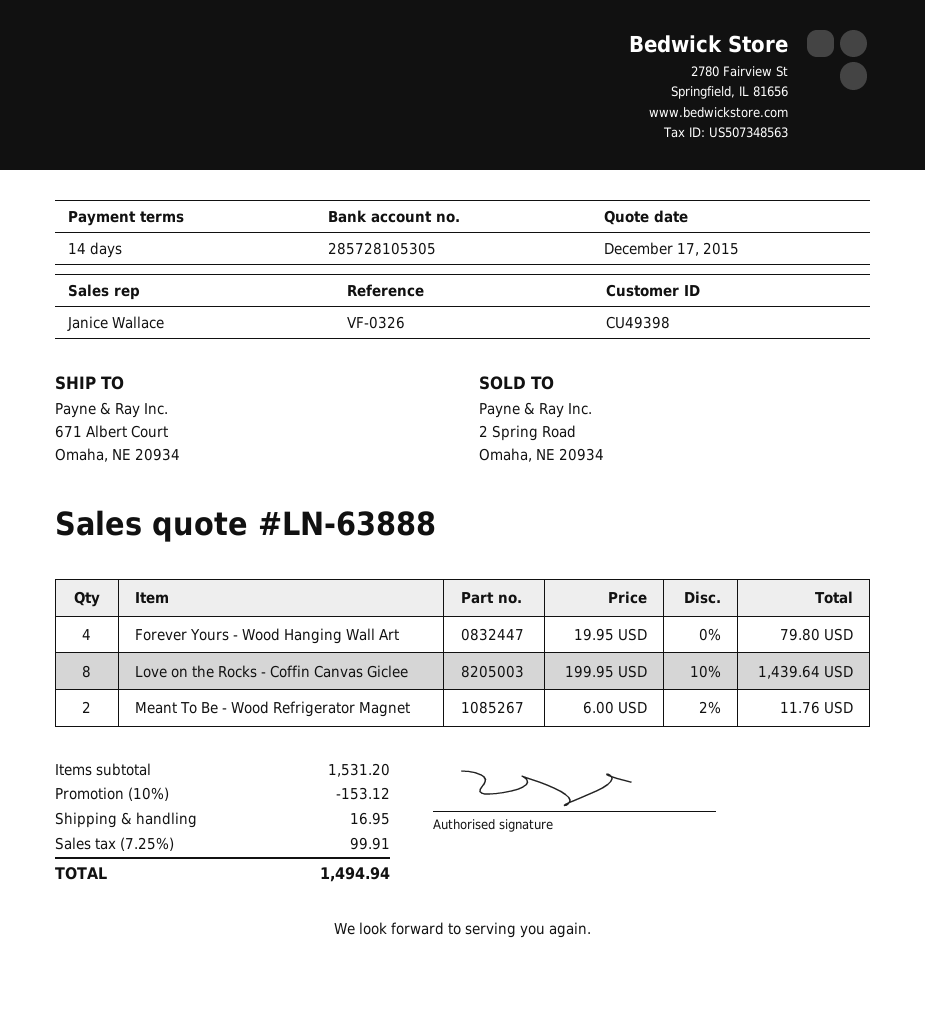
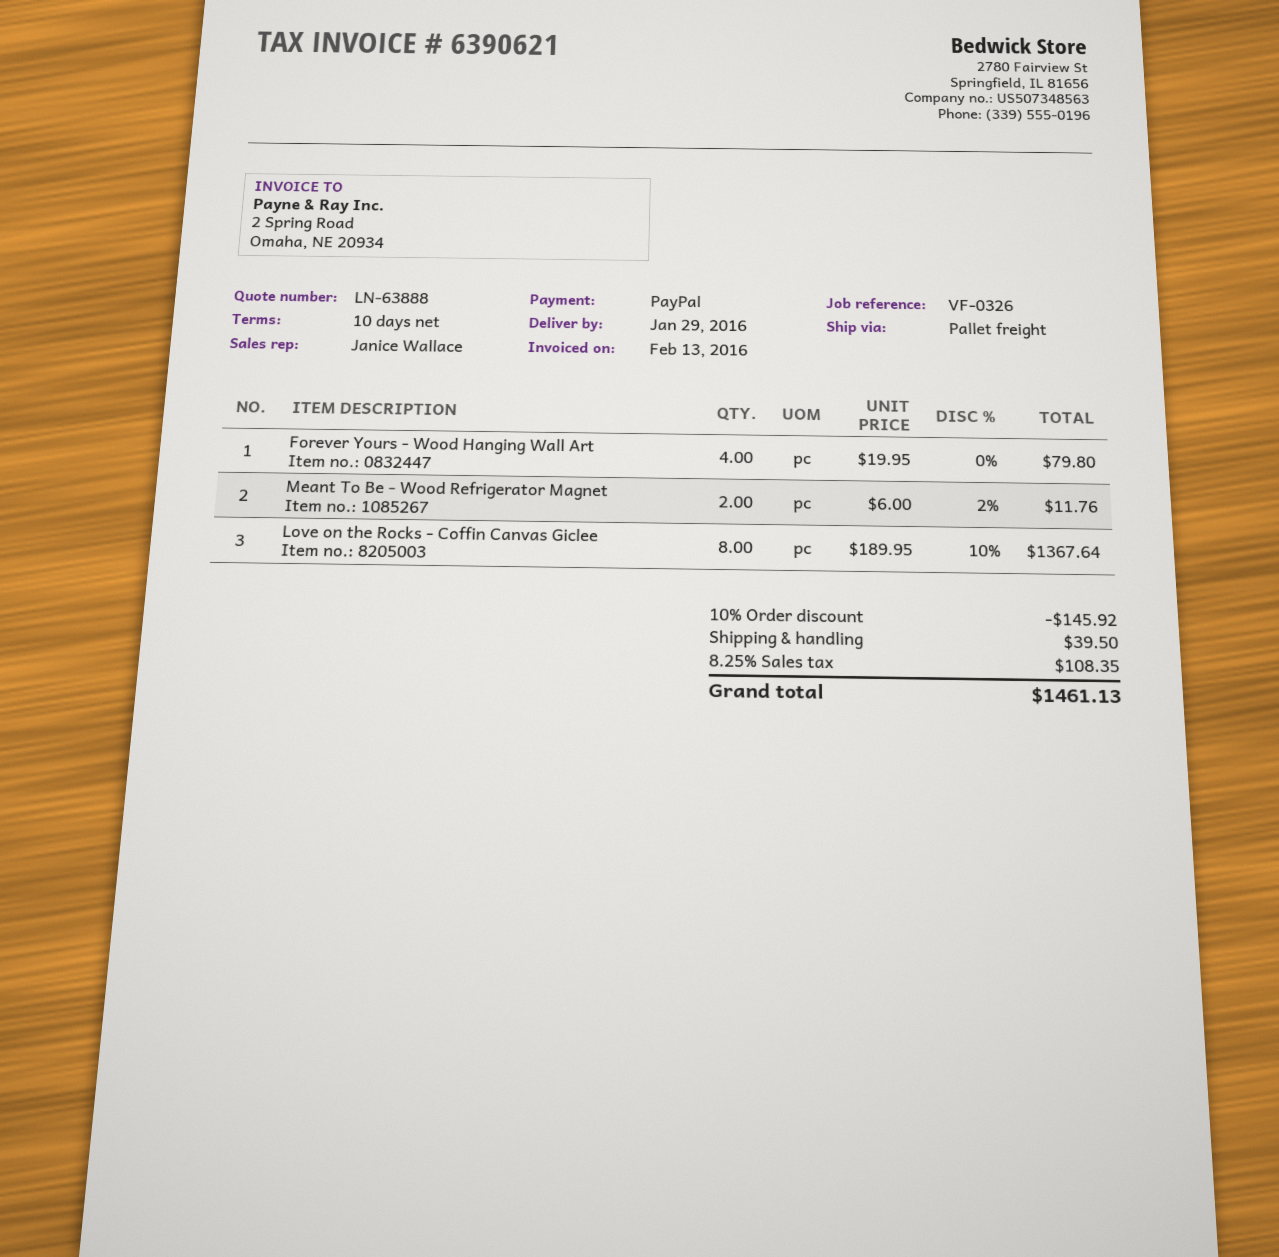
payment terms: 14 days -> 10 days
Love on the Rocks - Coffin Canvas Giclee: 8 x 199.95 - 10% = 1439.64 -> 8 x 189.95 - 10% = 1367.64
discount: 10% = 153.12 -> 10% = 145.92
shipping: 16.95 -> 39.50
tax: 7.25% = 99.91 -> 8.25% = 108.35
total: 1494.94 -> 1461.13

